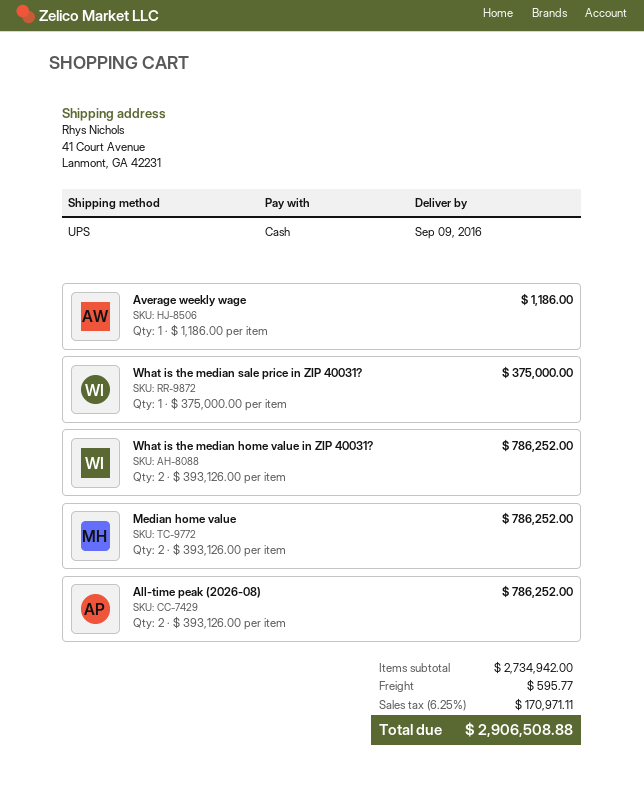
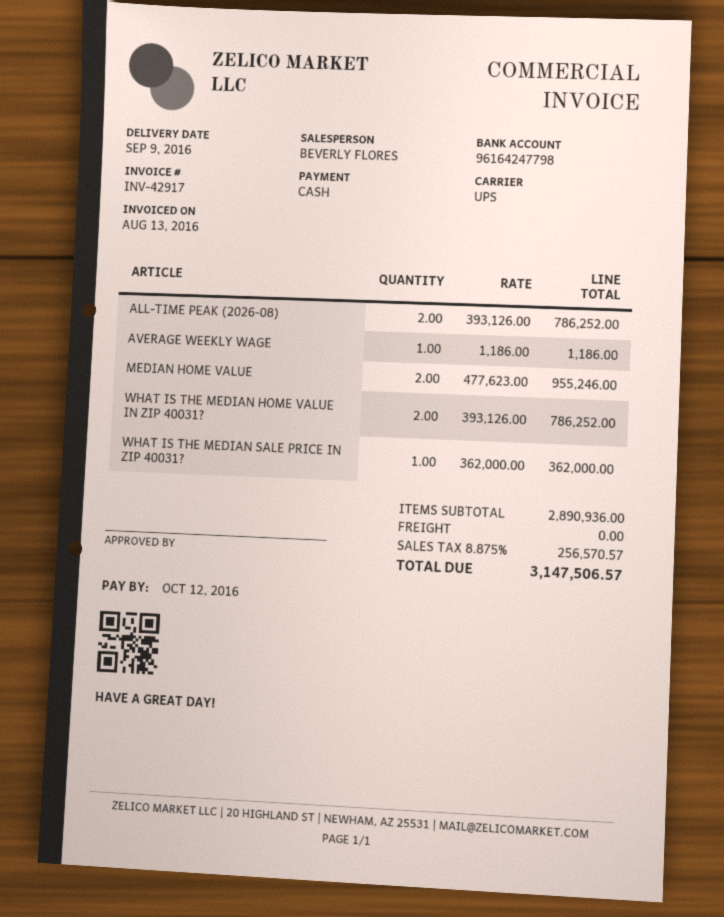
What is the median sale price in ZIP 40031?: 1 x 375000.00 = 375000.00 -> 1 x 362000.00 = 362000.00
Median home value: 2 x 393126.00 = 786252.00 -> 2 x 477623.00 = 955246.00
subtotal: 2734942.00 -> 2890936.00
shipping: 595.77 -> 0.00
tax: 6.25% = 170971.11 -> 8.875% = 256570.57
total: 2906508.88 -> 3147506.57

